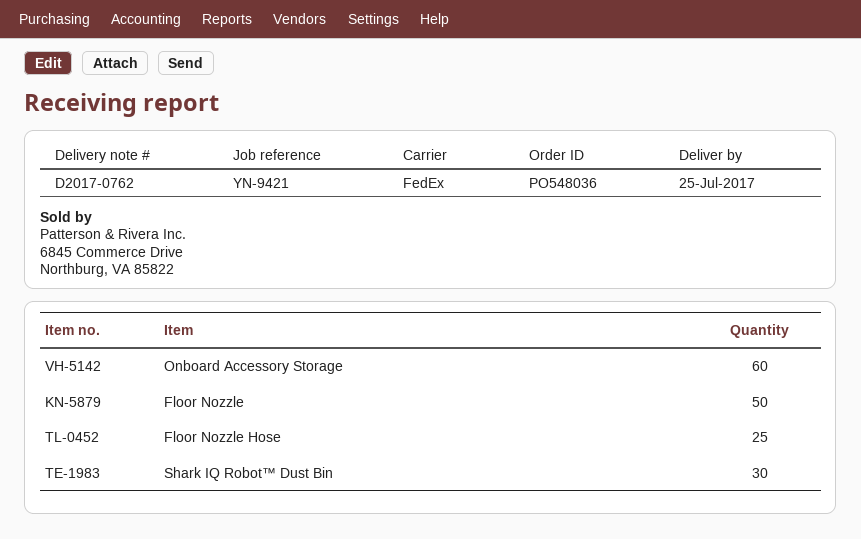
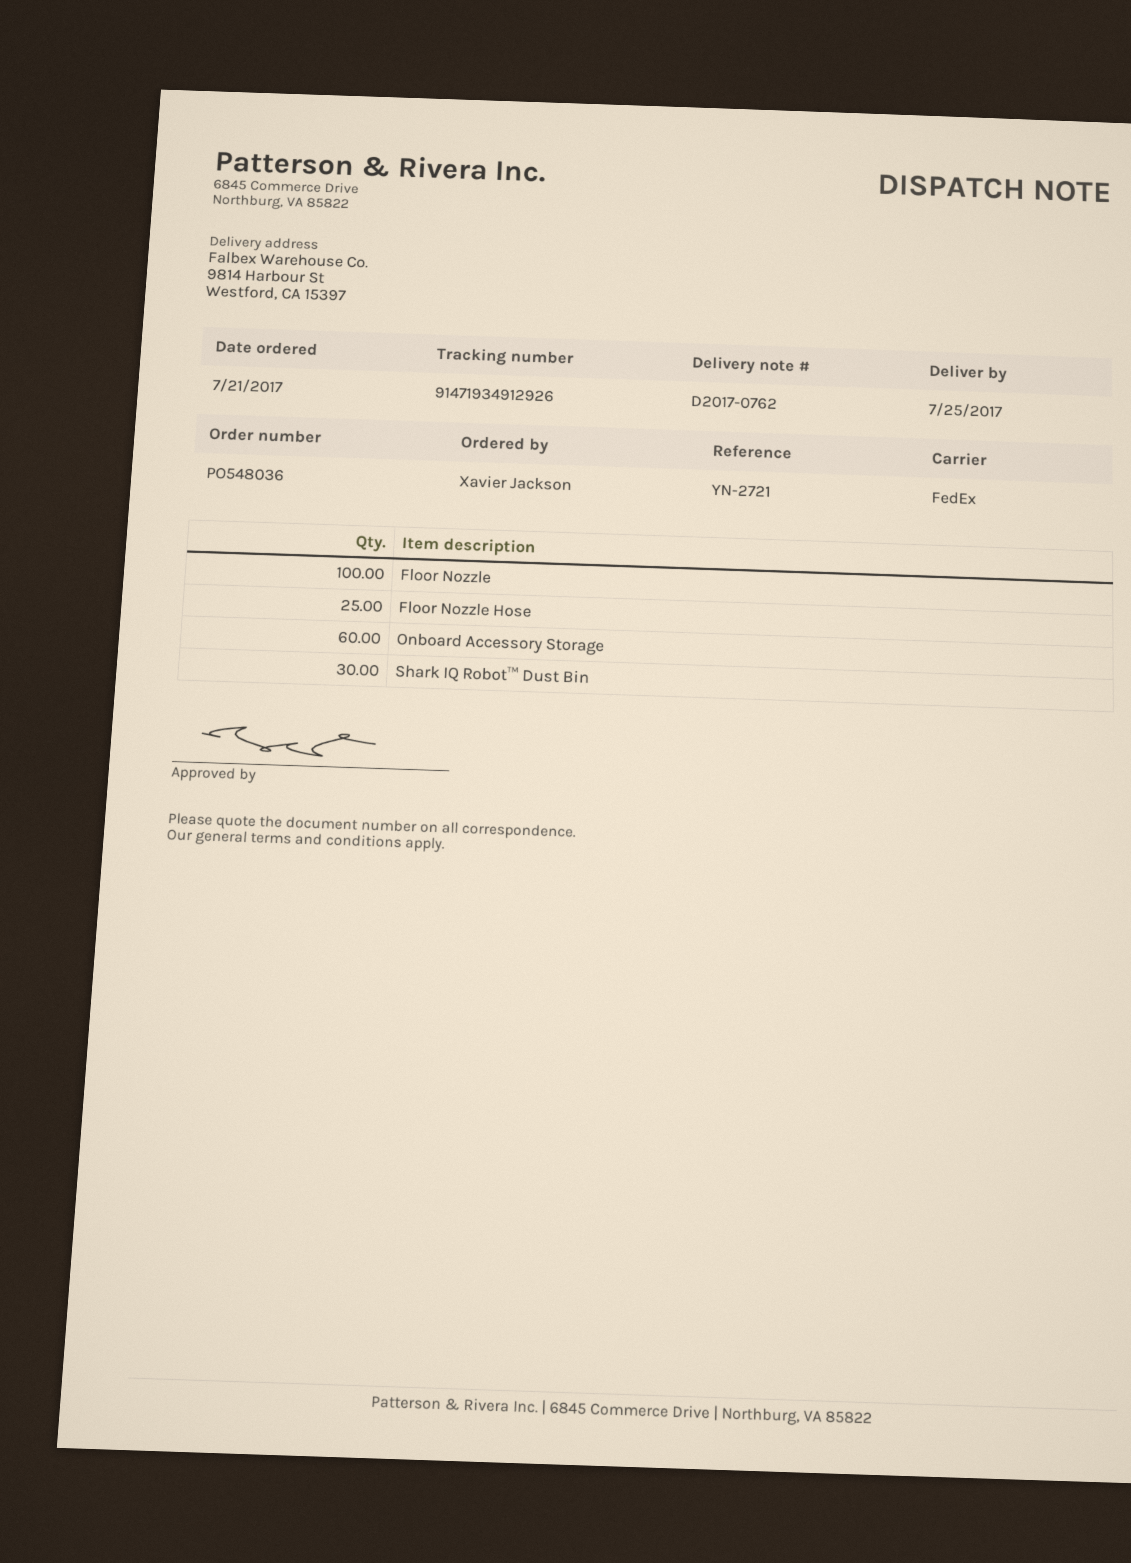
reference: YN-9421 -> YN-2721
Floor Nozzle: 50 -> 100

